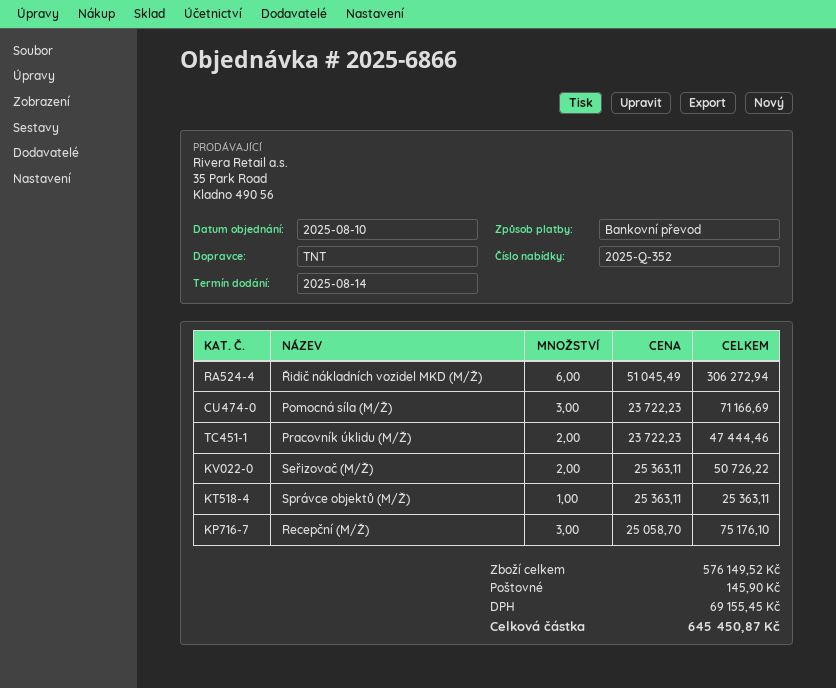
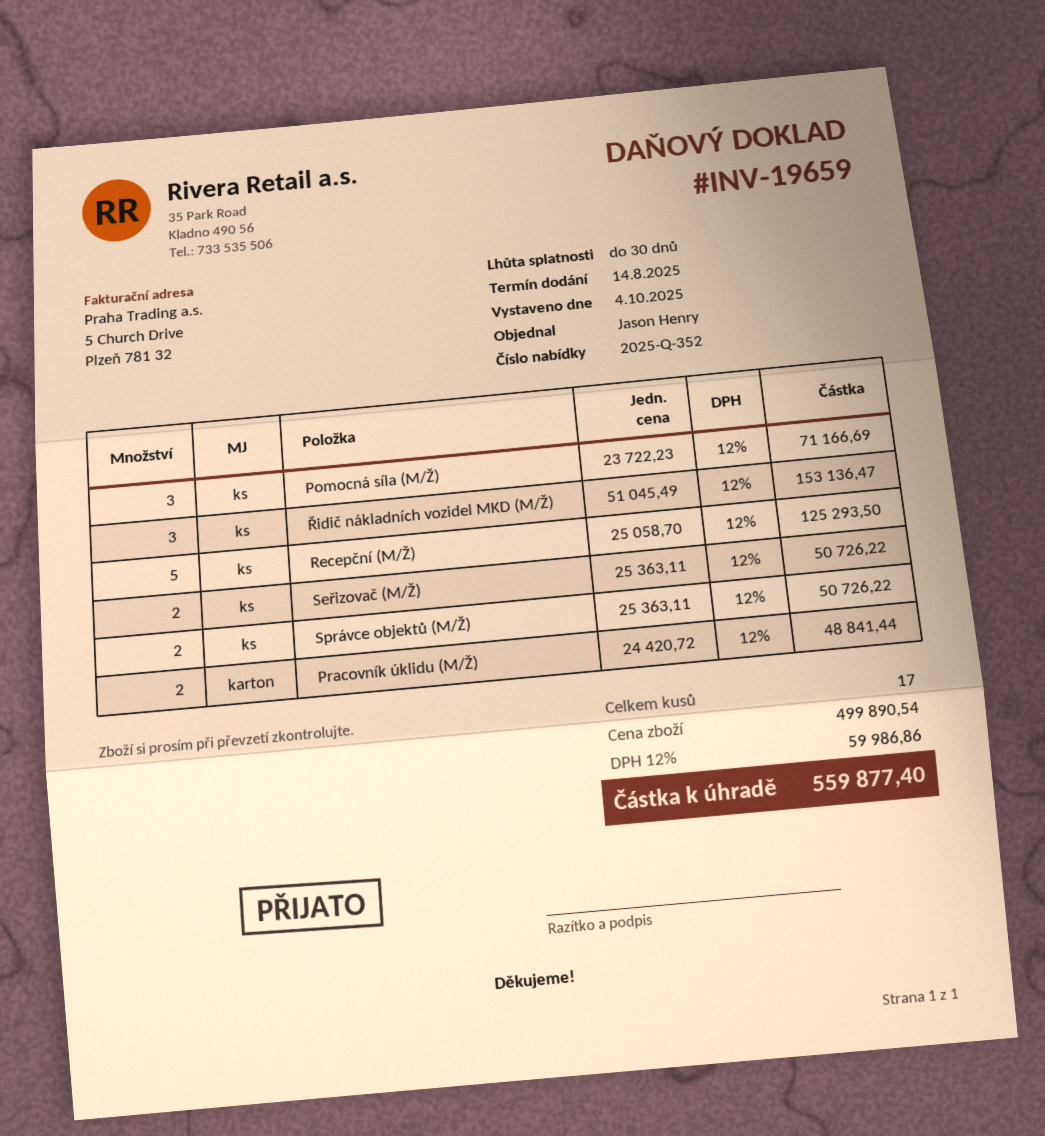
Řidič nákladních vozidel MKD (M/Ž): 6 x 51045.49 = 306272.94 -> 3 x 51045.49 = 153136.47
Pracovník úklidu (M/Ž): 2 x 23722.23 = 47444.46 -> 2 x 24420.72 = 48841.44
Správce objektů (M/Ž): 1 x 25363.11 = 25363.11 -> 2 x 25363.11 = 50726.22
Recepční (M/Ž): 3 x 25058.70 = 75176.10 -> 5 x 25058.70 = 125293.50
subtotal: 576149.52 -> 499890.54
shipping: 145.90 -> none
tax: 69155.45 -> 59986.86
total: 645450.87 -> 559877.40

